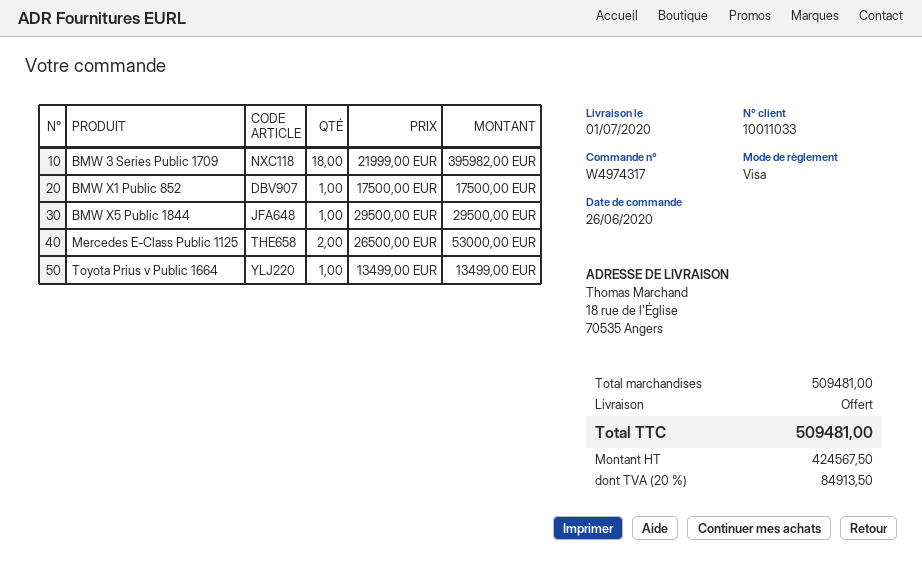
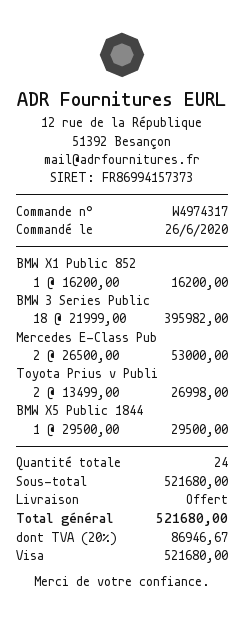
BMW X1 Public 852: 1 x 17500.00 = 17500.00 -> 1 x 16200.00 = 16200.00
Toyota Prius v Public 1664: 1 x 13499.00 = 13499.00 -> 2 x 13499.00 = 26998.00
subtotal: 509481.00 -> 521680.00
tax: 20% = 84913.50 -> 20% = 86946.67
total: 509481.00 -> 521680.00

